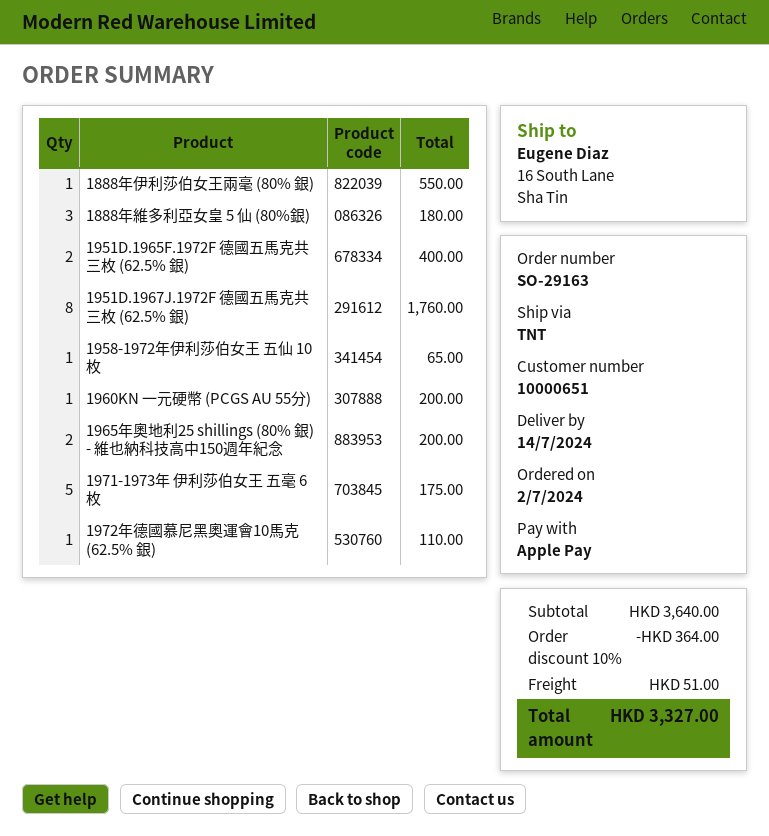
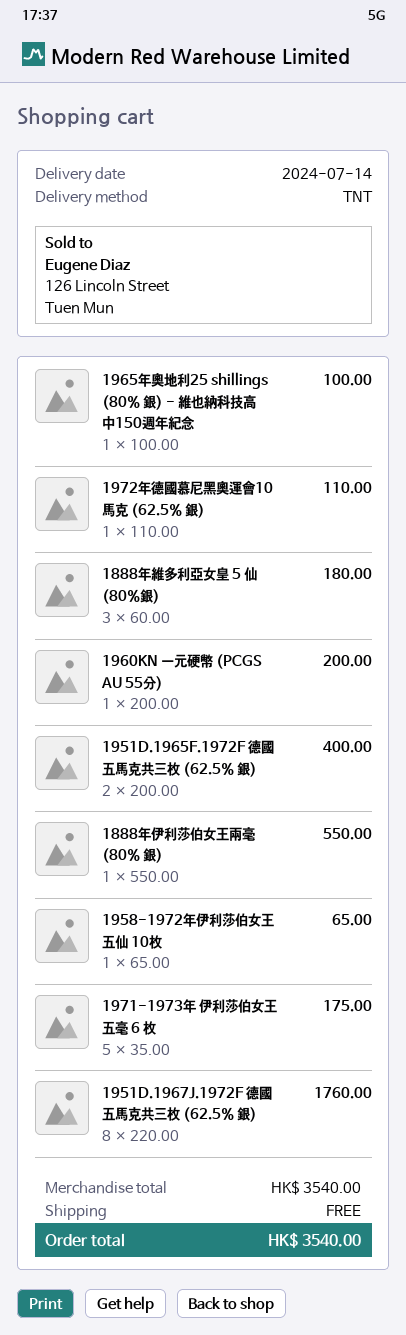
1965年奧地利25 shillings (80% 銀) - 維也納科技高中150週年紀念: 2 for 200.00 -> 1 for 100.00
subtotal: 3640.00 -> 3540.00
discount: 10% = 364.00 -> none
shipping: 51.00 -> 0.00
total: 3327.00 -> 3540.00

